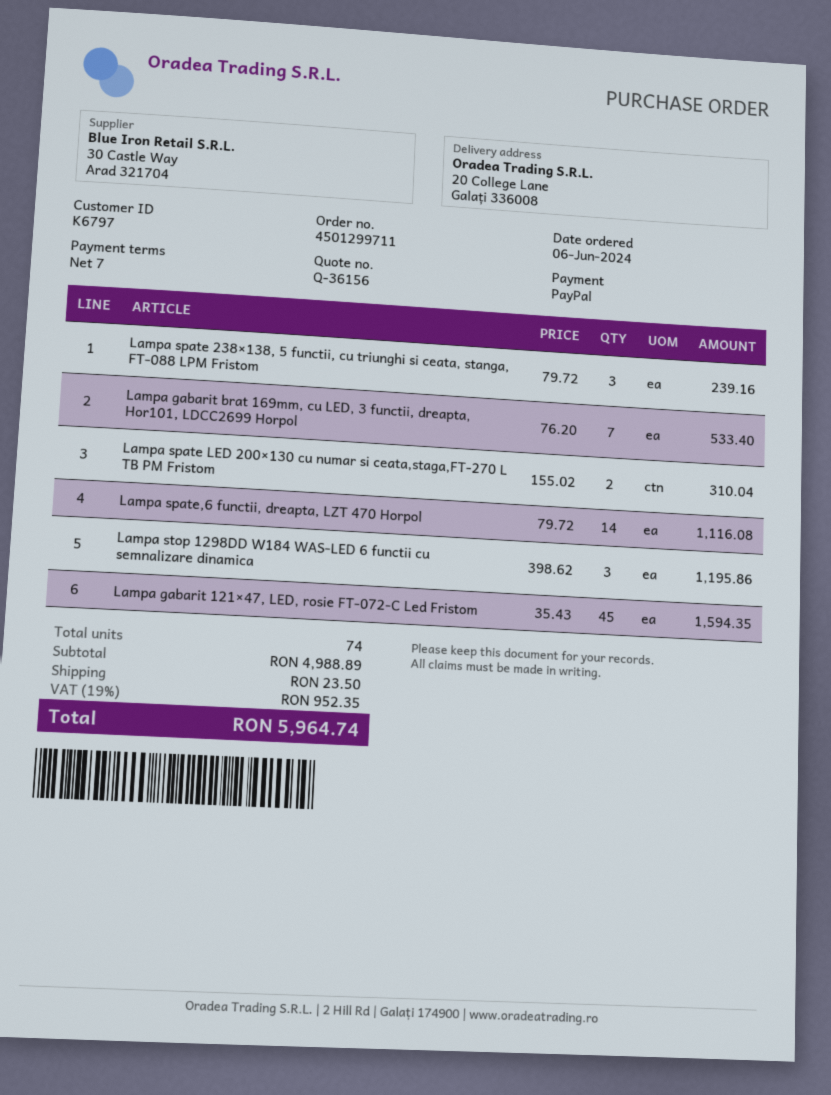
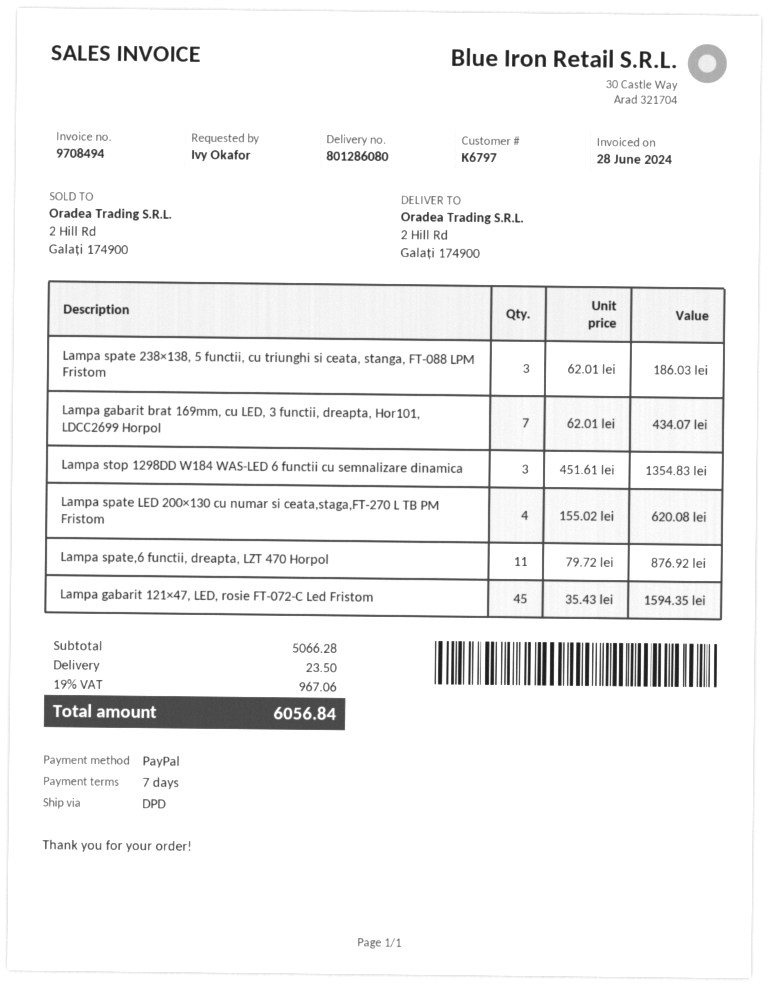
ship to: 20 College Lane, Galați 336008 -> 2 Hill Rd, Galați 174900
Lampa spate 238×138, 5 functii, cu triunghi si ceata, stanga, FT-088 LPM Fristom: 3 x 79.72 = 239.16 -> 3 x 62.01 = 186.03
Lampa gabarit brat 169mm, cu LED, 3 functii, dreapta, Hor101, LDCC2699 Horpol: 7 x 76.20 = 533.40 -> 7 x 62.01 = 434.07
Lampa spate LED 200×130 cu numar si ceata,staga,FT-270 L TB PM Fristom: 2 x 155.02 = 310.04 -> 4 x 155.02 = 620.08
Lampa spate,6 functii, dreapta, LZT 470 Horpol: 14 x 79.72 = 1116.08 -> 11 x 79.72 = 876.92
Lampa stop 1298DD W184 WAS-LED 6 functii cu semnalizare dinamica: 3 x 398.62 = 1195.86 -> 3 x 451.61 = 1354.83
subtotal: 4988.89 -> 5066.28
tax: 19% = 952.35 -> 19% = 967.06
total: 5964.74 -> 6056.84

